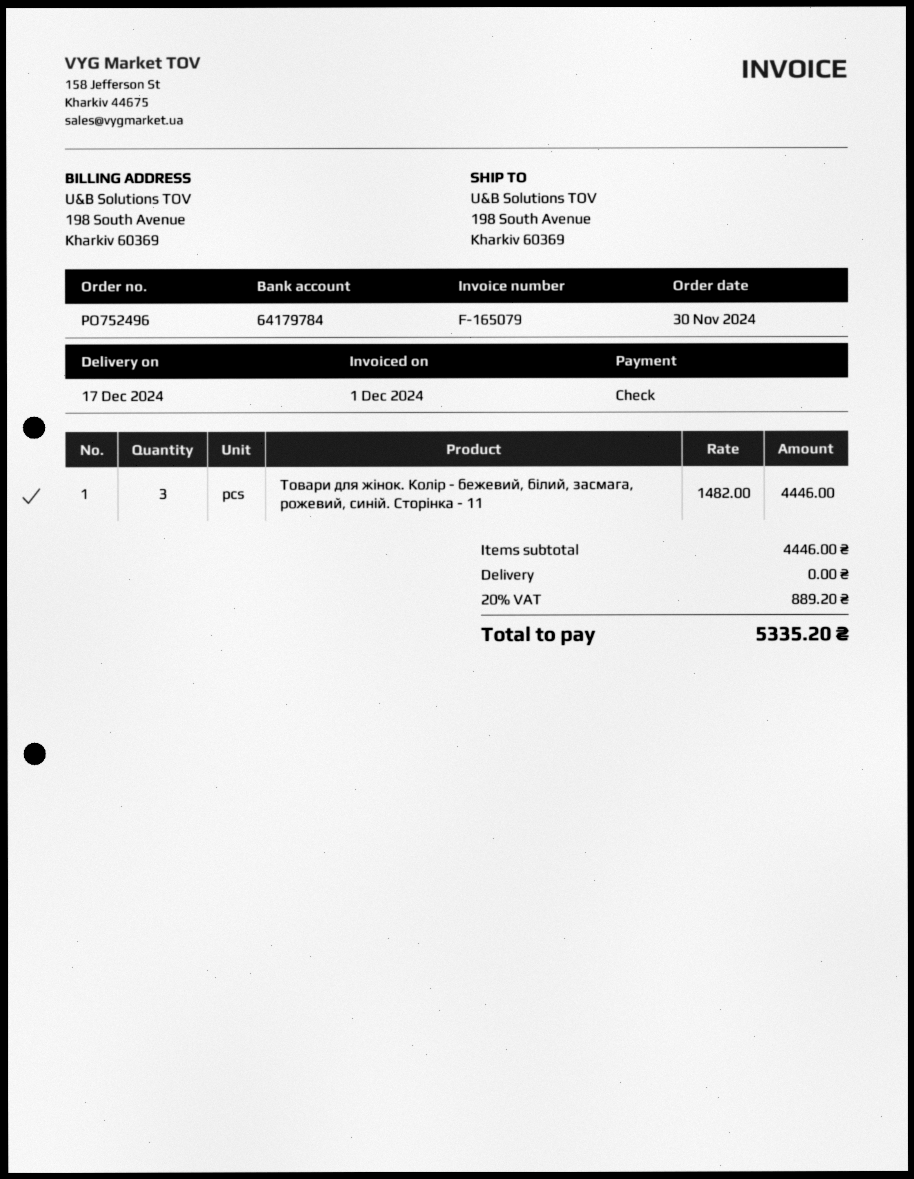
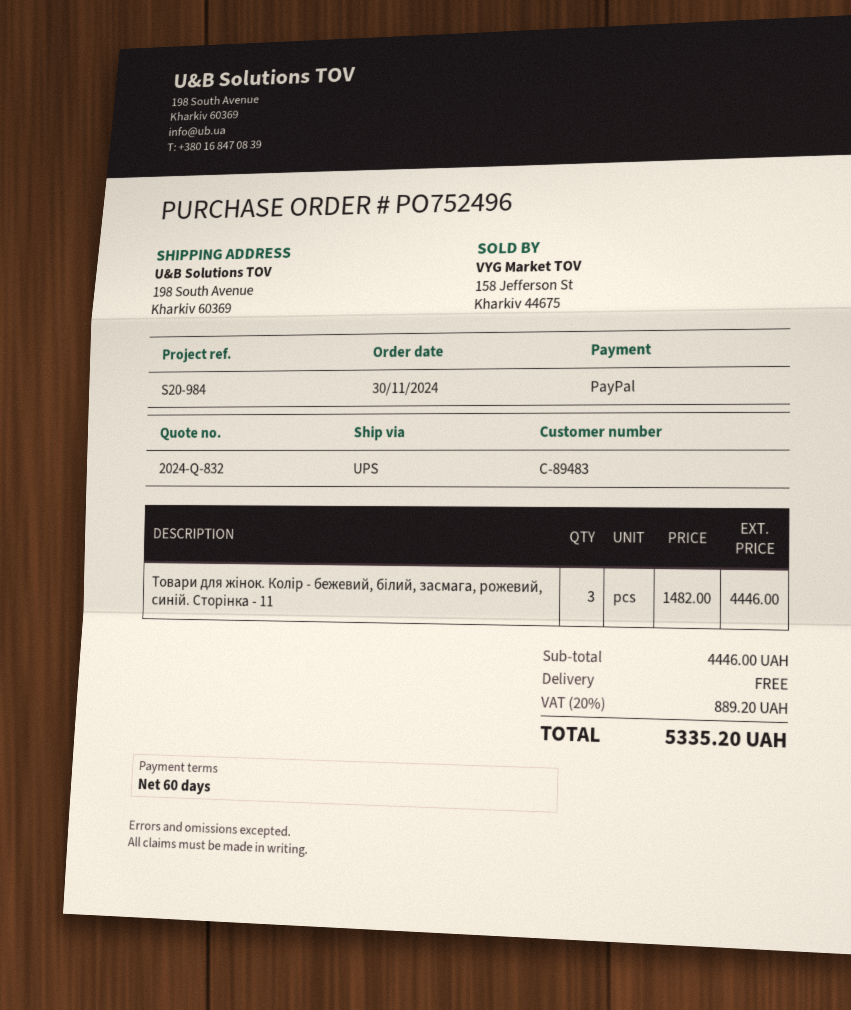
payment method: cheque -> PayPal

